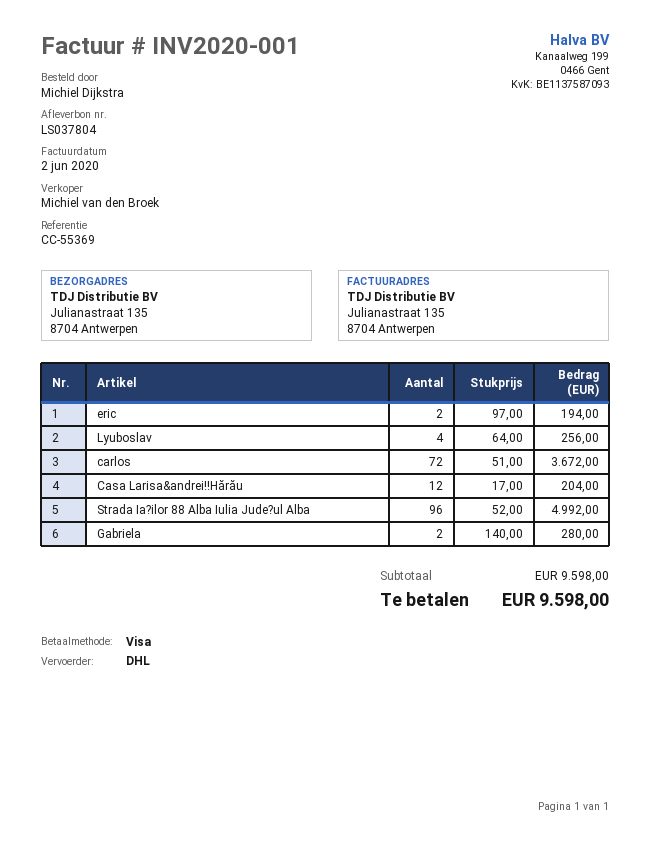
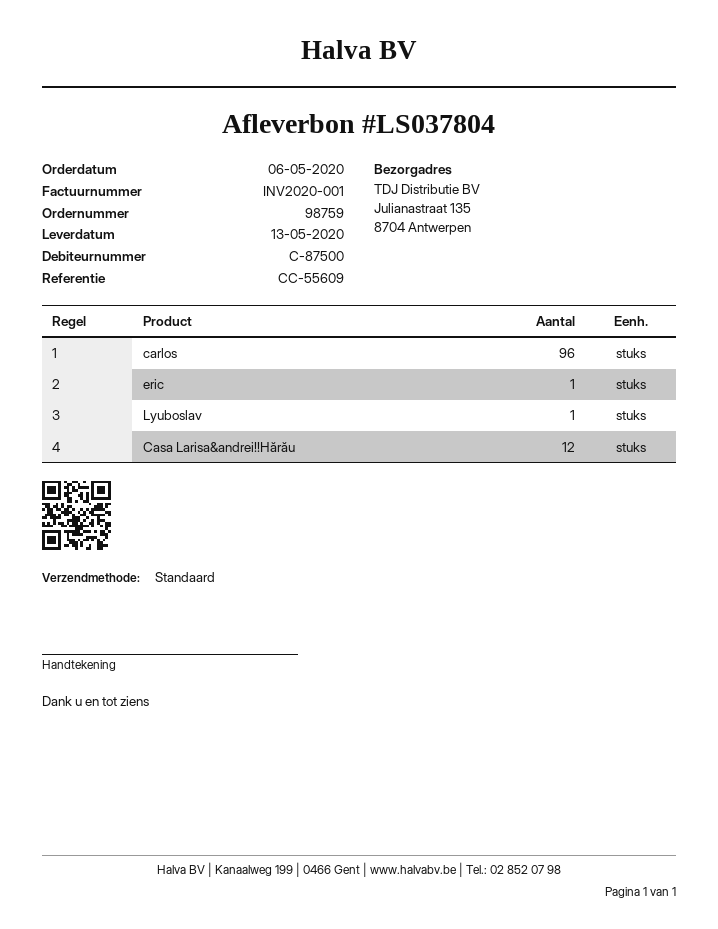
reference: CC-55369 -> CC-55609
shipping method: DHL -> standard
eric: 2 -> 1
Lyuboslav: 4 -> 1
carlos: 72 -> 96
Strada Ia?ilor 88 Alba Iulia Jude?ul Alba: 96 -> none
Gabriela: 2 -> none

